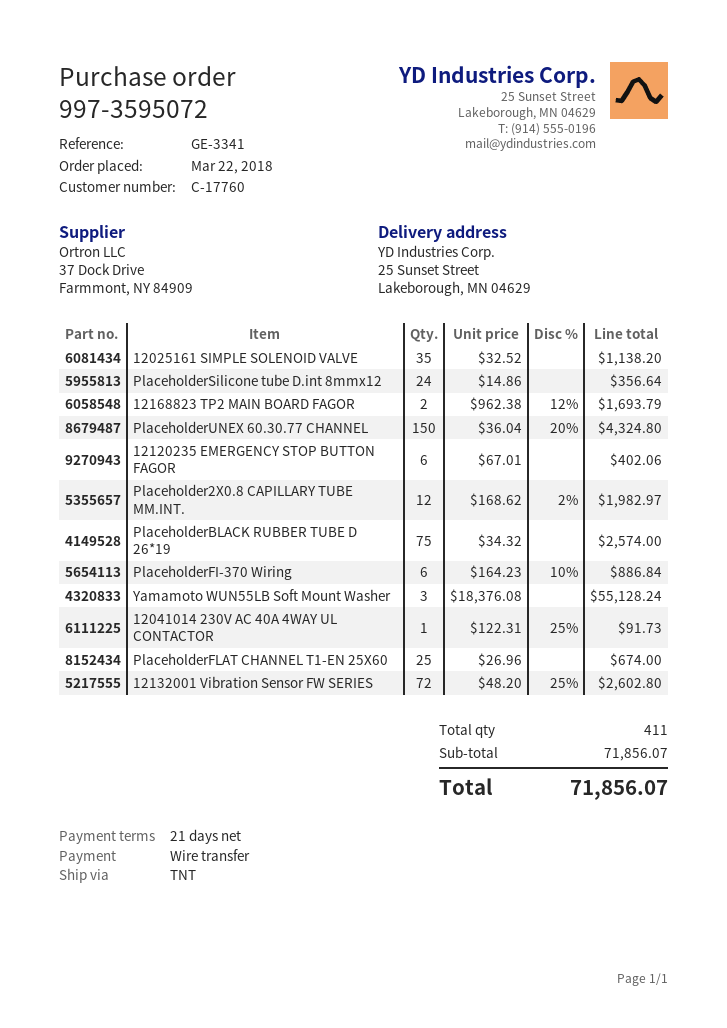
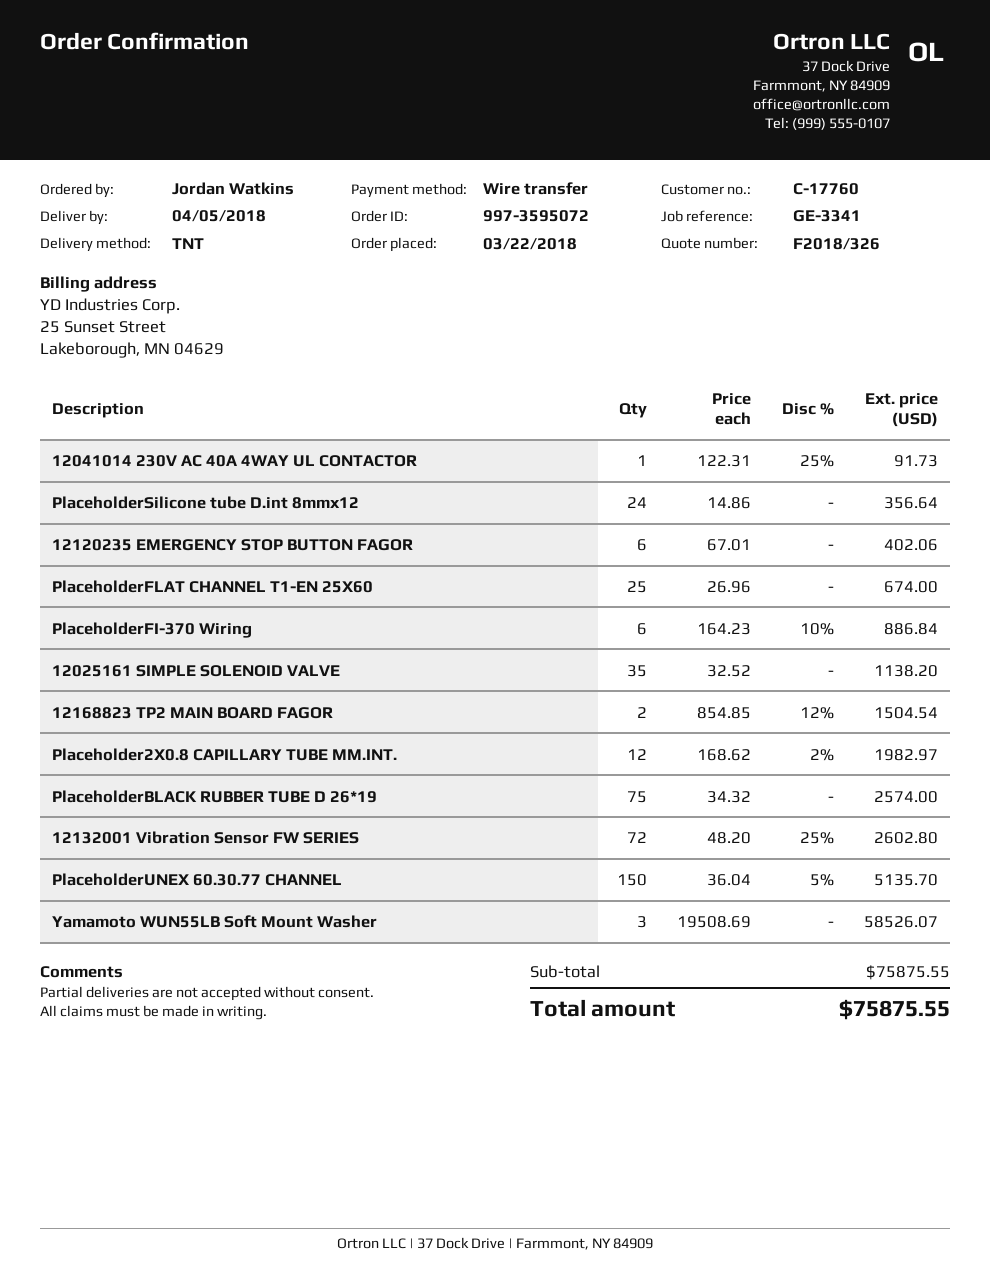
12168823 TP2 MAIN BOARD FAGOR: 2 x 962.38 - 12% = 1693.79 -> 2 x 854.85 - 12% = 1504.54
PlaceholderUNEX 60.30.77 CHANNEL: 150 x 36.04 - 20% = 4324.80 -> 150 x 36.04 - 5% = 5135.70
Yamamoto WUN55LB Soft Mount Washer: 3 x 18376.08 = 55128.24 -> 3 x 19508.69 = 58526.07
subtotal: 71856.07 -> 75875.55
total: 71856.07 -> 75875.55

